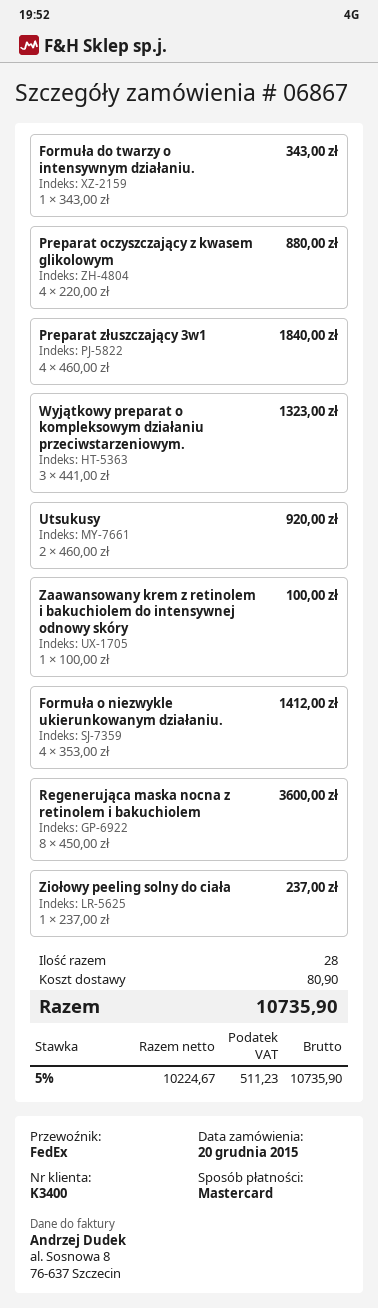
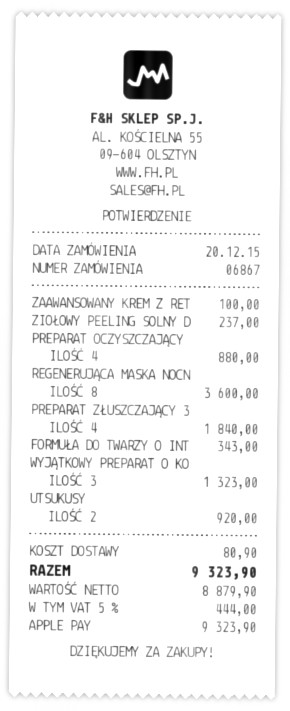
payment method: Mastercard -> Apple Pay
Formuła o niezwykle ukierunkowanym działaniu.: 4 for 1412.00 -> none
net: 10224.67 -> 8879.90
tax: 5% = 511.23 -> 5% = 444.00
total: 10735.90 -> 9323.90

